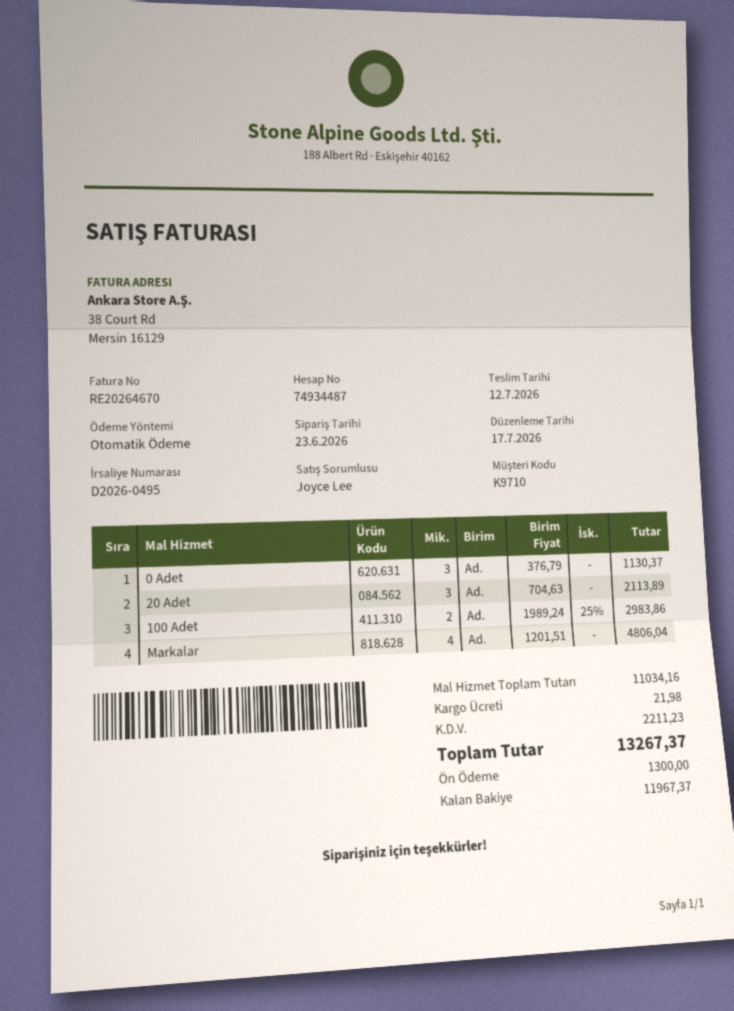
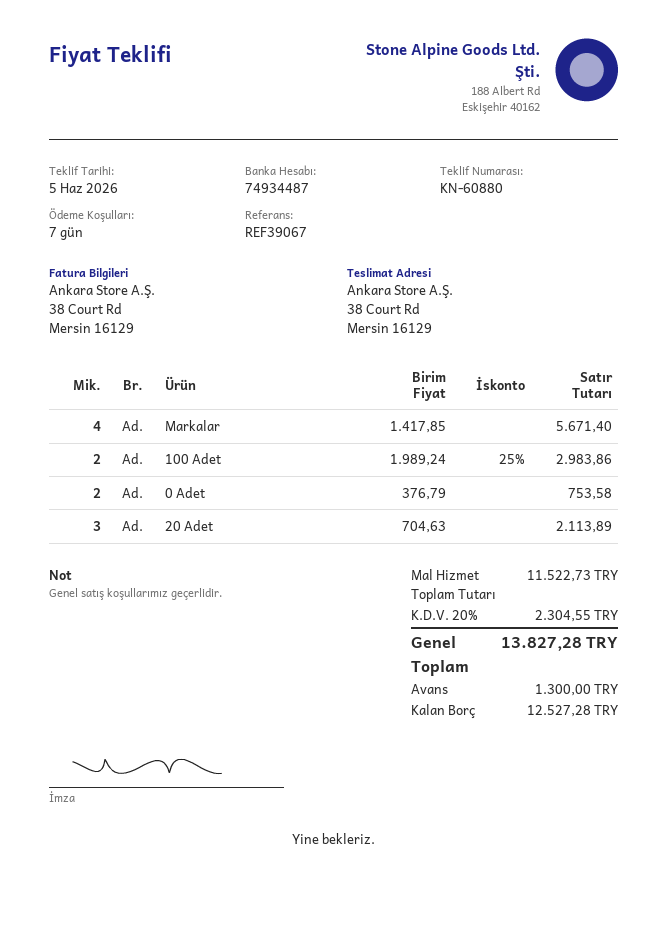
0 Adet: 3 x 376.79 = 1130.37 -> 2 x 376.79 = 753.58
Markalar: 4 x 1201.51 = 4806.04 -> 4 x 1417.85 = 5671.40
subtotal: 11034.16 -> 11522.73
shipping: 21.98 -> none
tax: 2211.23 -> 2304.55
total: 13267.37 -> 13827.28
balance: 11967.37 -> 12527.28

